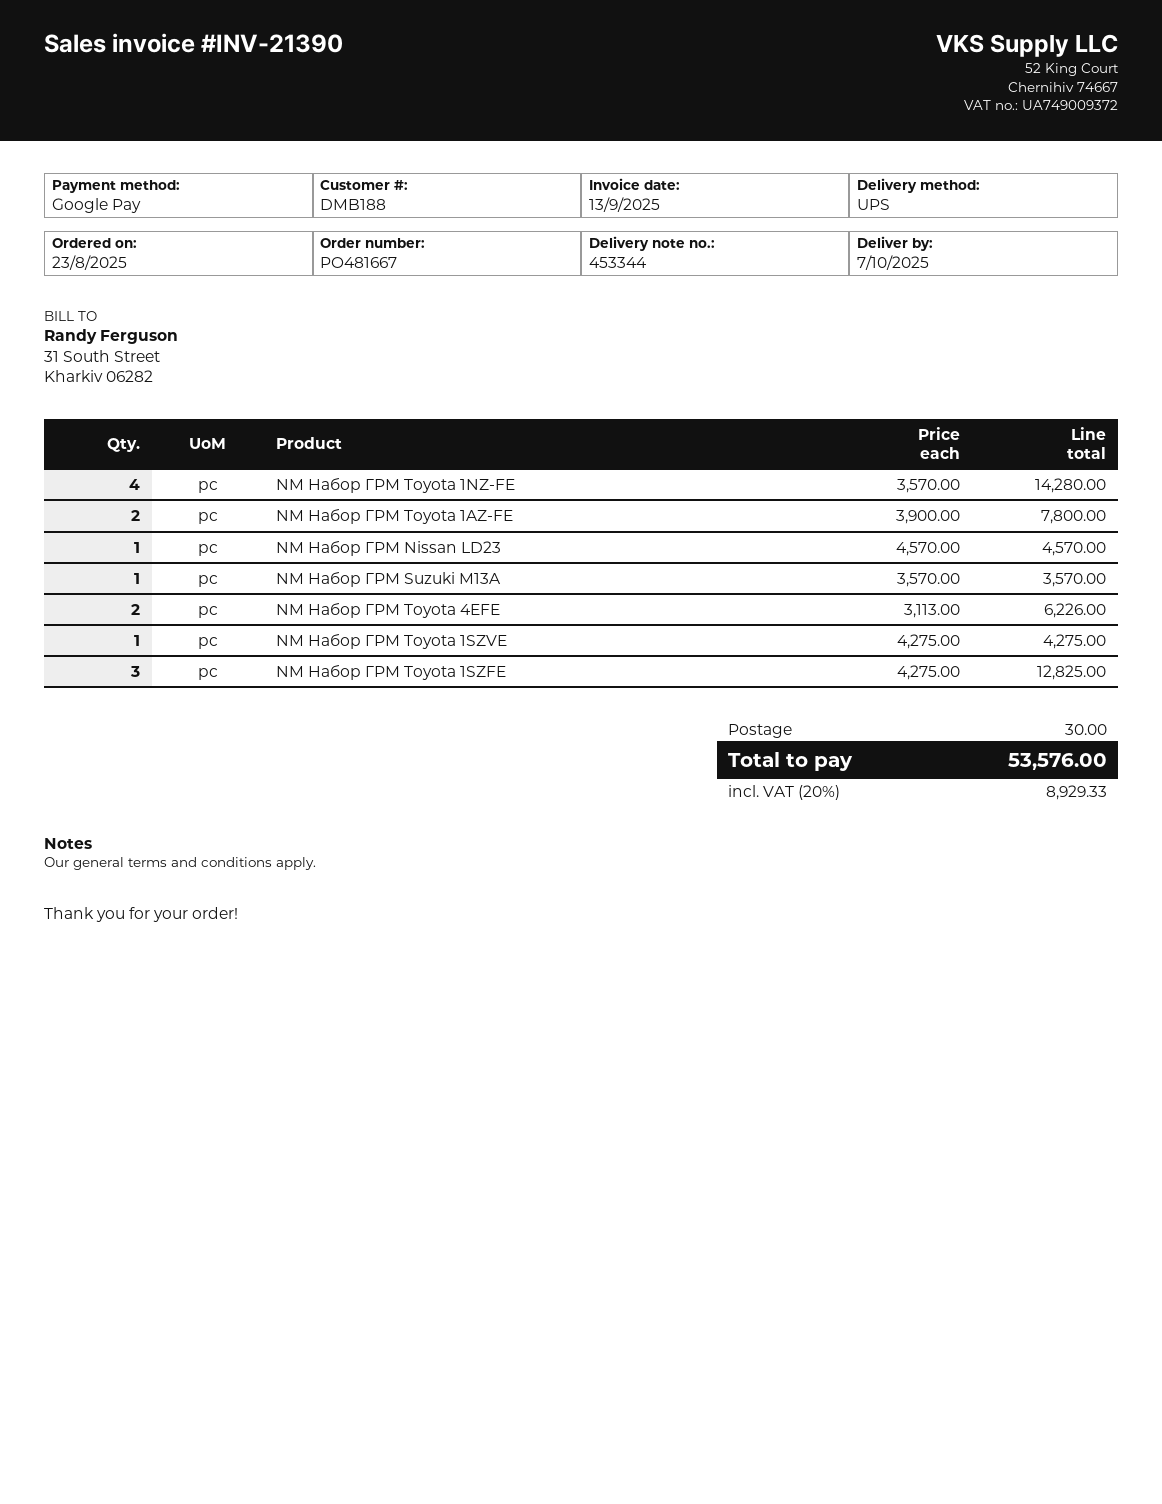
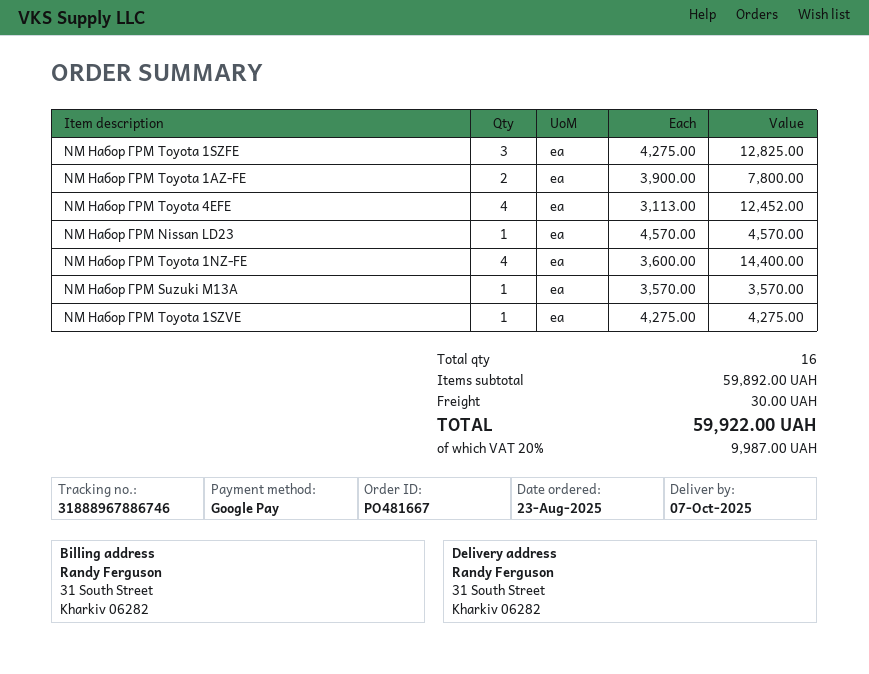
NM Набор ГРМ Toyota 1NZ-FE: 4 x 3570.00 = 14280.00 -> 4 x 3600.00 = 14400.00
NM Набор ГРМ Toyota 4EFE: 2 x 3113.00 = 6226.00 -> 4 x 3113.00 = 12452.00
tax: 20% = 8929.33 -> 20% = 9987.00
total: 53576.00 -> 59922.00

